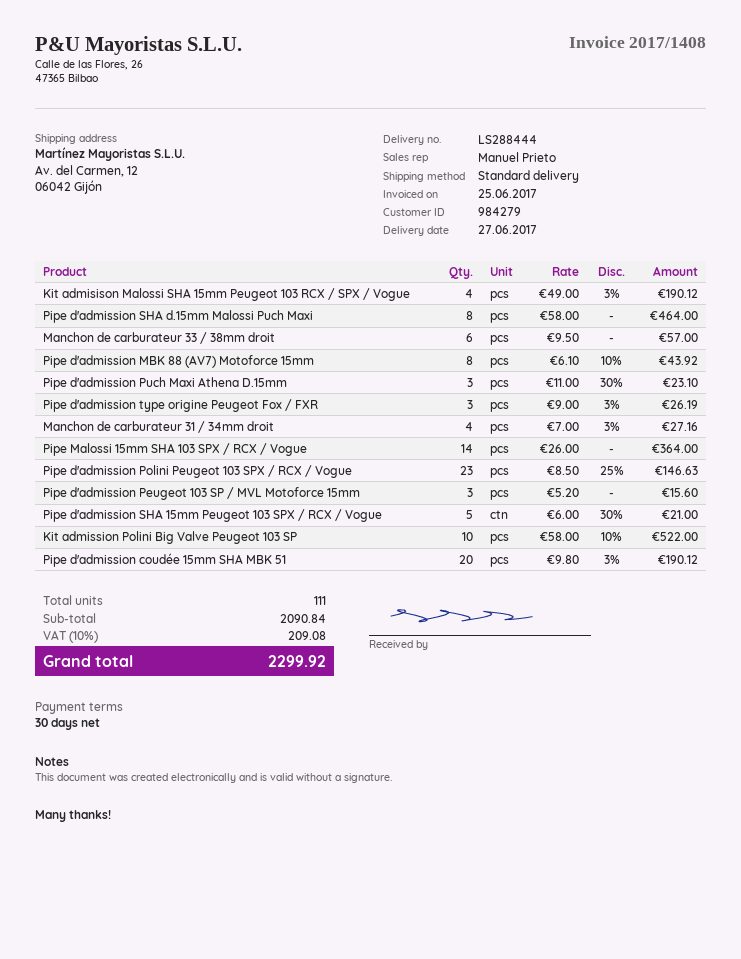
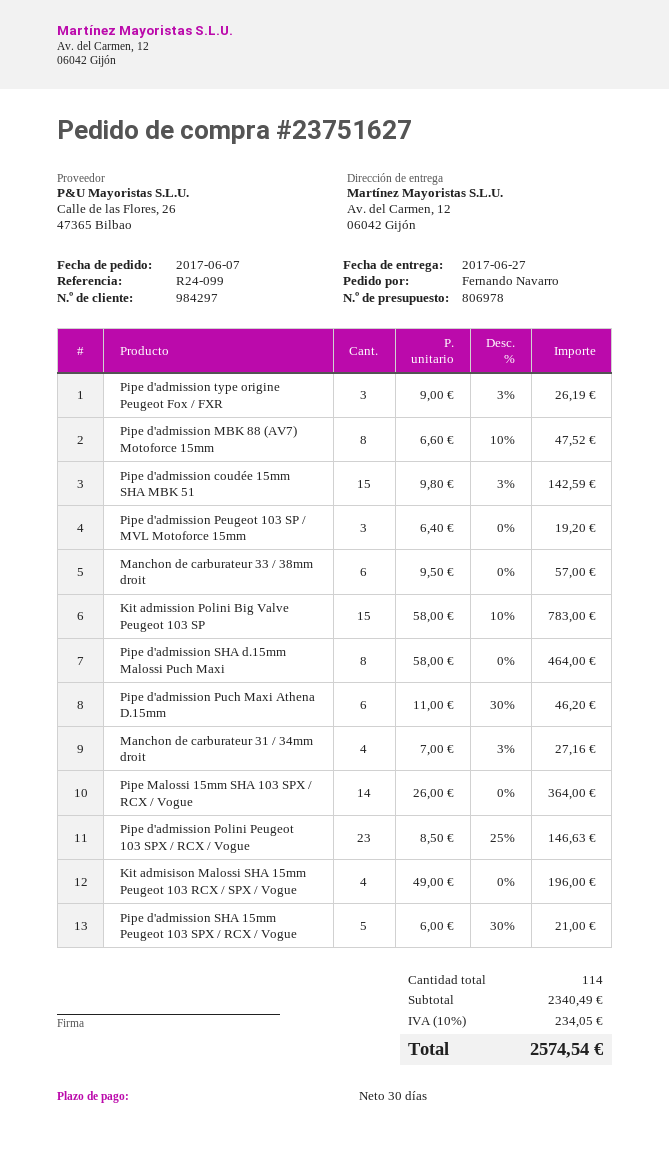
customer number: 984279 -> 984297
Kit admisison Malossi SHA 15mm Peugeot 103 RCX / SPX / Vogue: 4 x 49.00 - 3% = 190.12 -> 4 x 49.00 = 196.00
Pipe d'admission MBK 88 (AV7) Motoforce 15mm: 8 x 6.10 - 10% = 43.92 -> 8 x 6.60 - 10% = 47.52
Pipe d'admission Puch Maxi Athena D.15mm: 3 x 11.00 - 30% = 23.10 -> 6 x 11.00 - 30% = 46.20
Pipe d'admission Peugeot 103 SP / MVL Motoforce 15mm: 3 x 5.20 = 15.60 -> 3 x 6.40 = 19.20
Kit admission Polini Big Valve Peugeot 103 SP: 10 x 58.00 - 10% = 522.00 -> 15 x 58.00 - 10% = 783.00
Pipe d'admission coudée 15mm SHA MBK 51: 20 x 9.80 - 3% = 190.12 -> 15 x 9.80 - 3% = 142.59
total quantity: 111 -> 114
subtotal: 2090.84 -> 2340.49
tax: 10% = 209.08 -> 10% = 234.05
total: 2299.92 -> 2574.54

